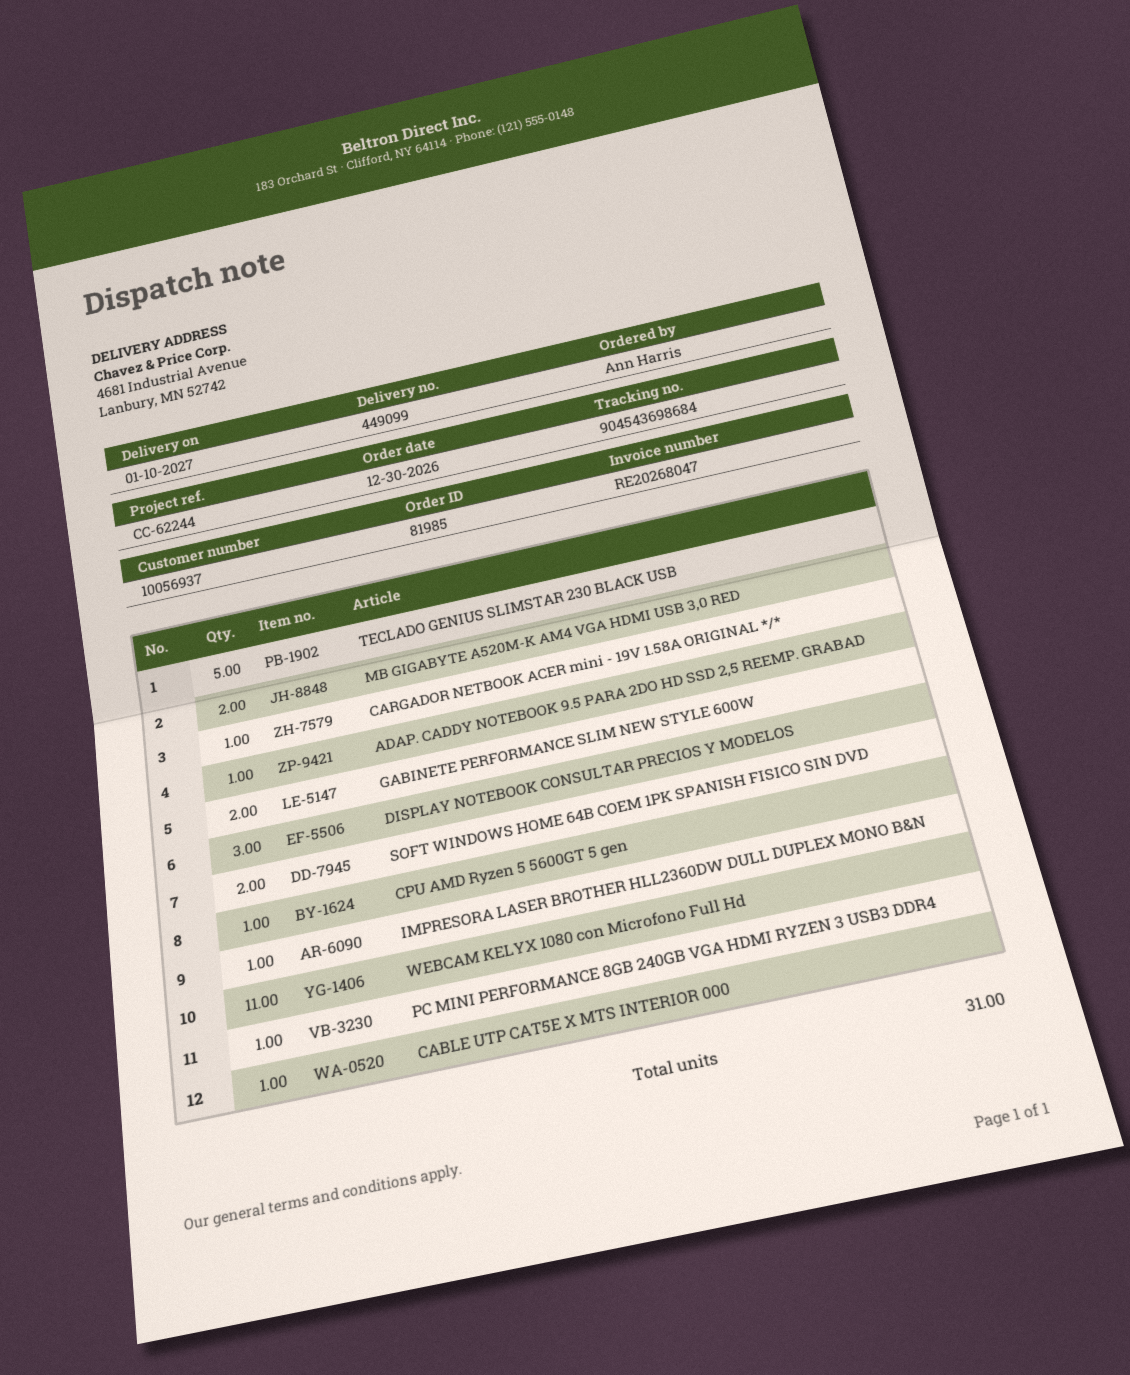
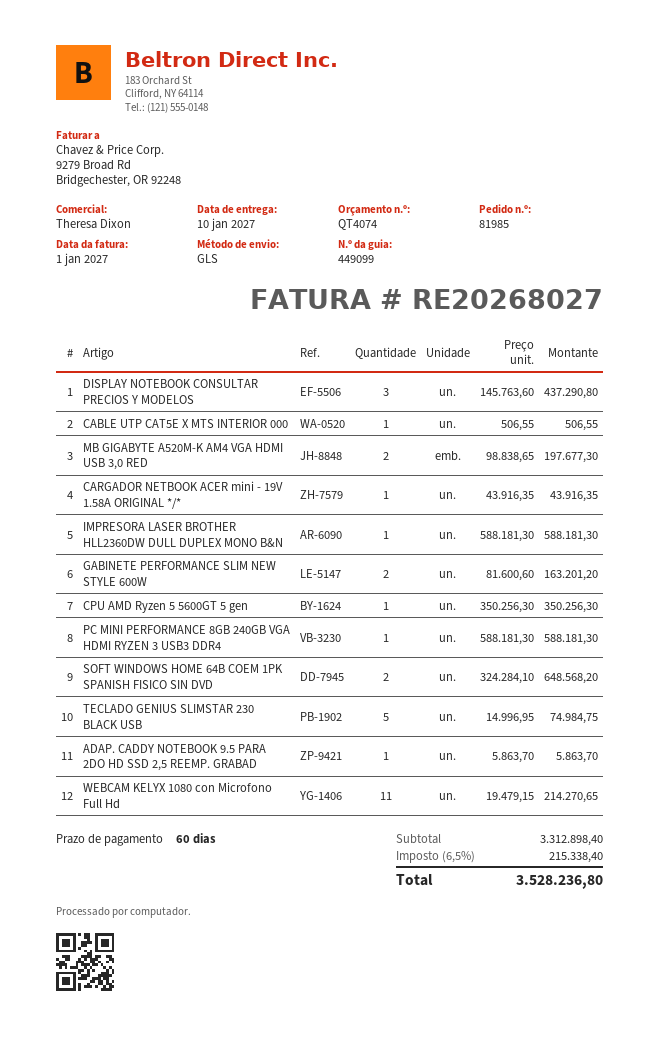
invoice number: RE20268047 -> RE20268027

